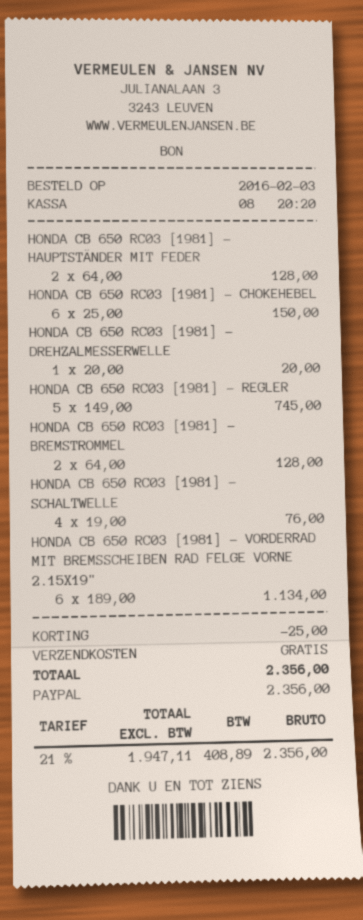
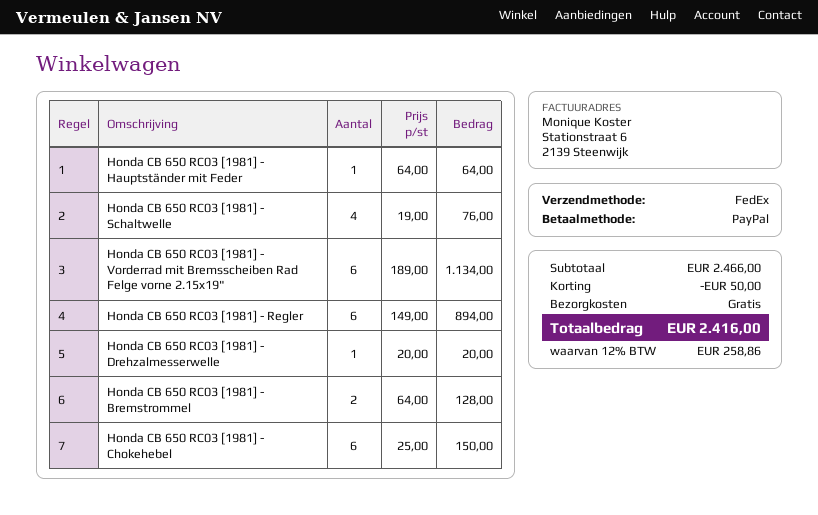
HONDA CB 650 RC03 [1981] - HAUPTSTÄNDER MIT FEDER: 2 x 64.00 = 128.00 -> 1 x 64.00 = 64.00
HONDA CB 650 RC03 [1981] - REGLER: 5 x 149.00 = 745.00 -> 6 x 149.00 = 894.00
discount: 25.00 -> 50.00
tax: 21% = 408.89 -> 12% = 258.86
total: 2356.00 -> 2416.00

